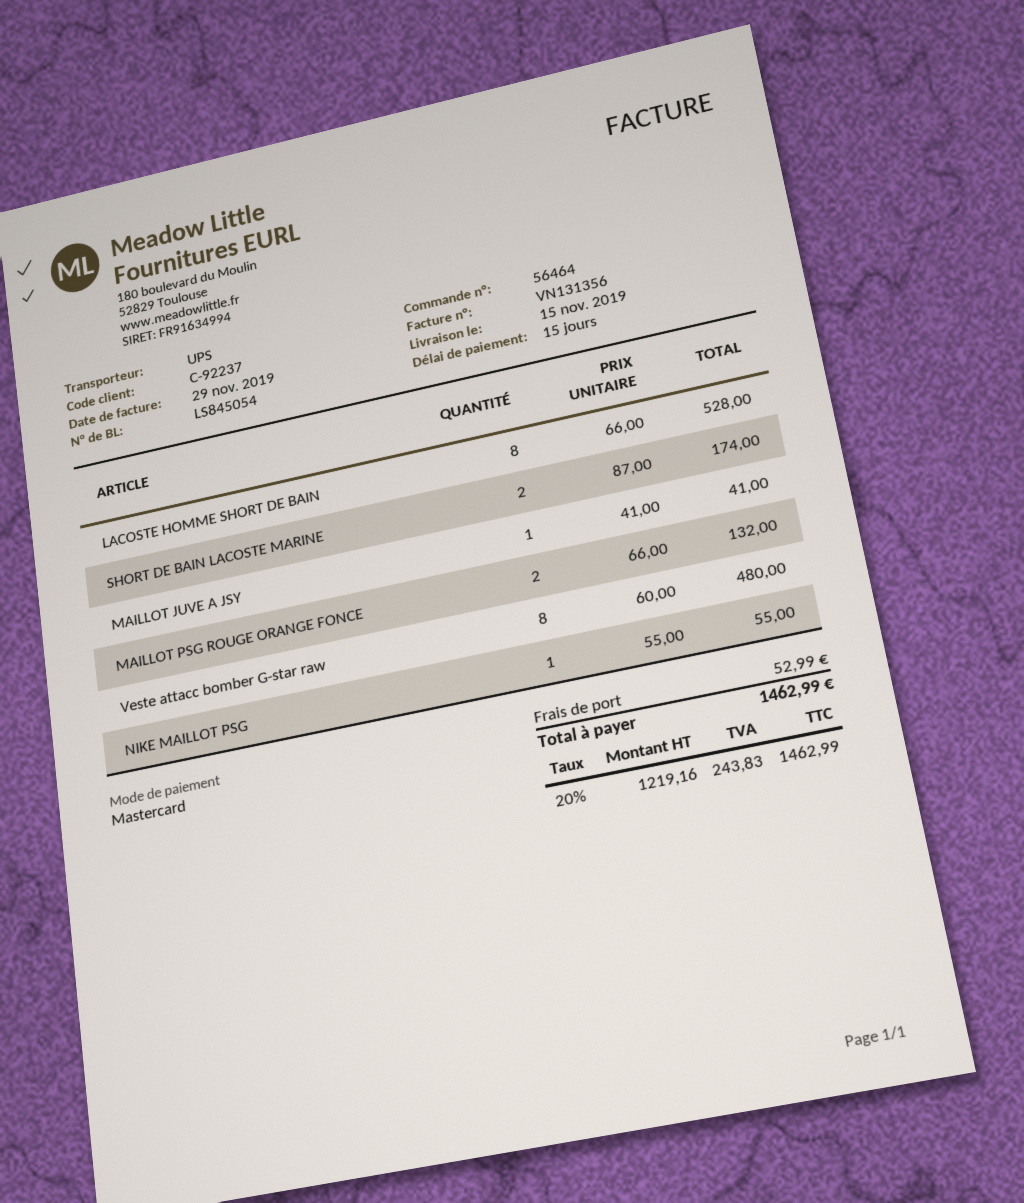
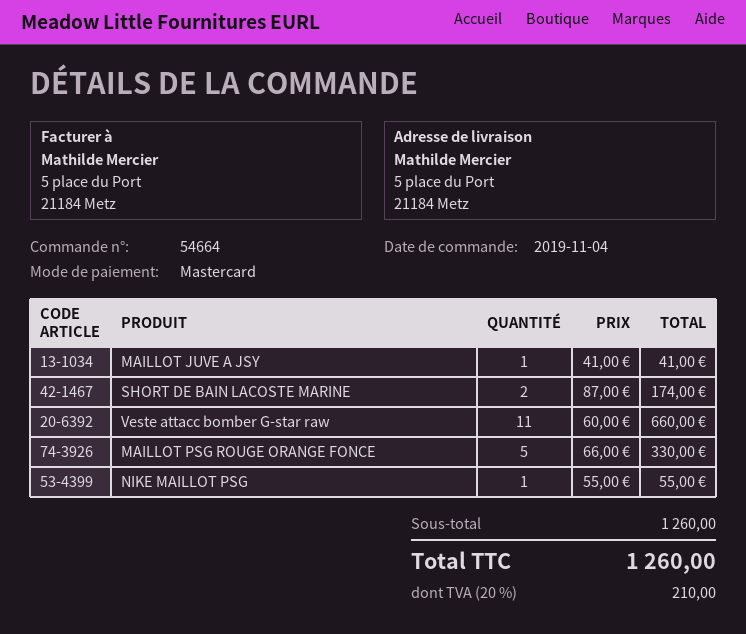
order number: 56464 -> 54664
LACOSTE HOMME SHORT DE BAIN: 8 x 66.00 = 528.00 -> none
MAILLOT PSG ROUGE ORANGE FONCE: 2 x 66.00 = 132.00 -> 5 x 66.00 = 330.00
Veste attacc bomber G-star raw: 8 x 60.00 = 480.00 -> 11 x 60.00 = 660.00
shipping: 52.99 -> none
tax: 20% = 243.83 -> 20% = 210.00
total: 1462.99 -> 1260.00

